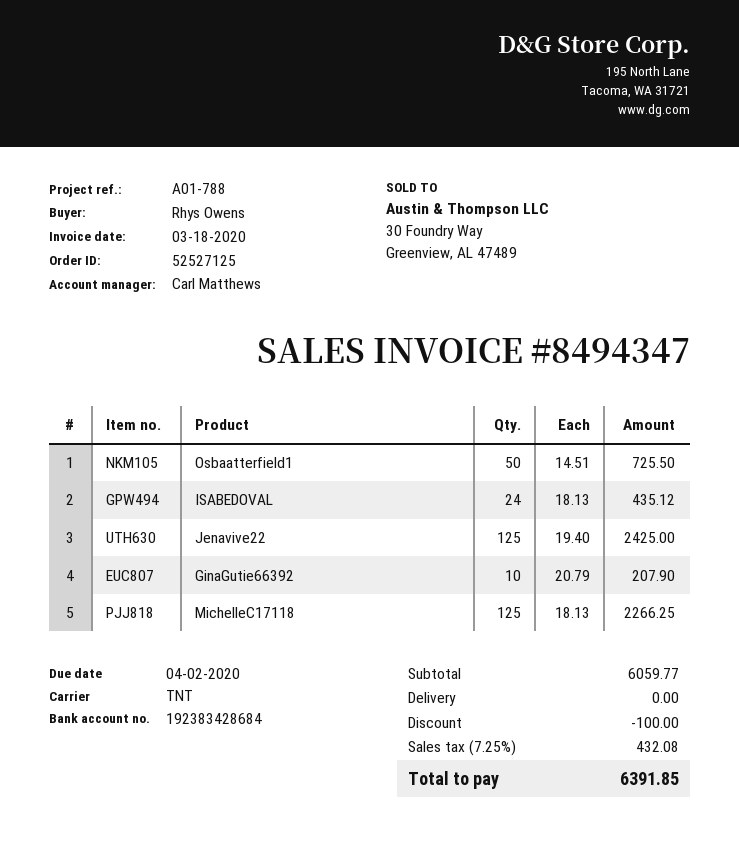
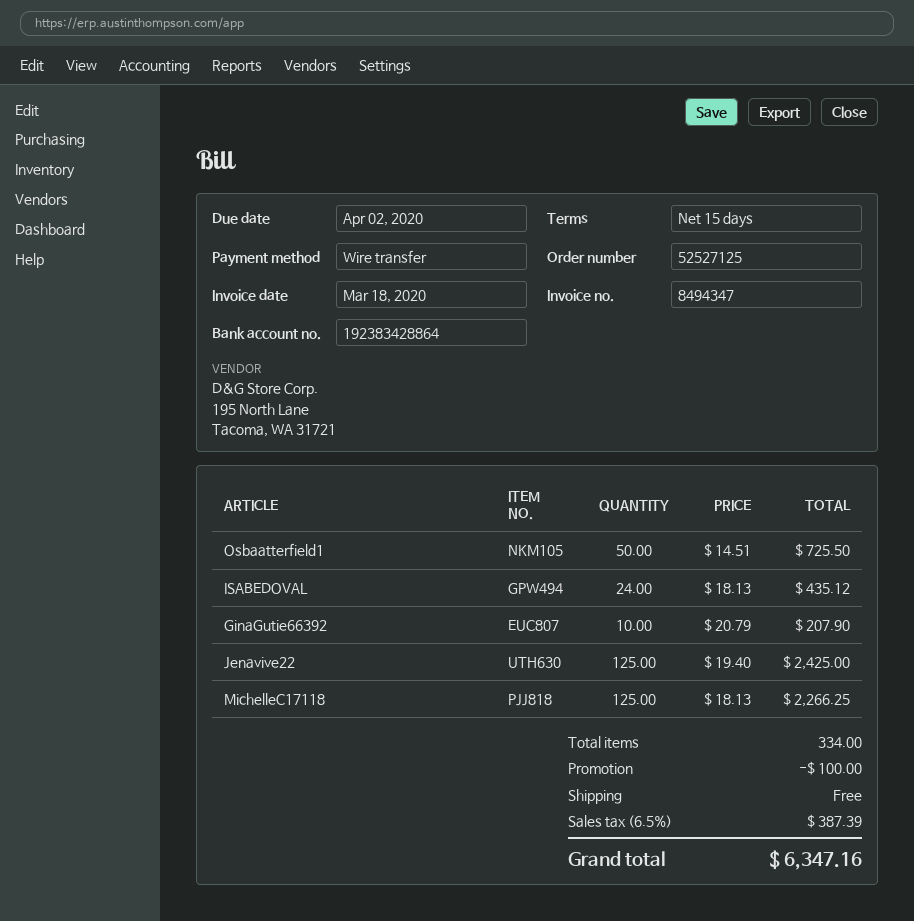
bank account: 192383428684 -> 192383428864
tax: 7.25% = 432.08 -> 6.5% = 387.39
total: 6391.85 -> 6347.16

